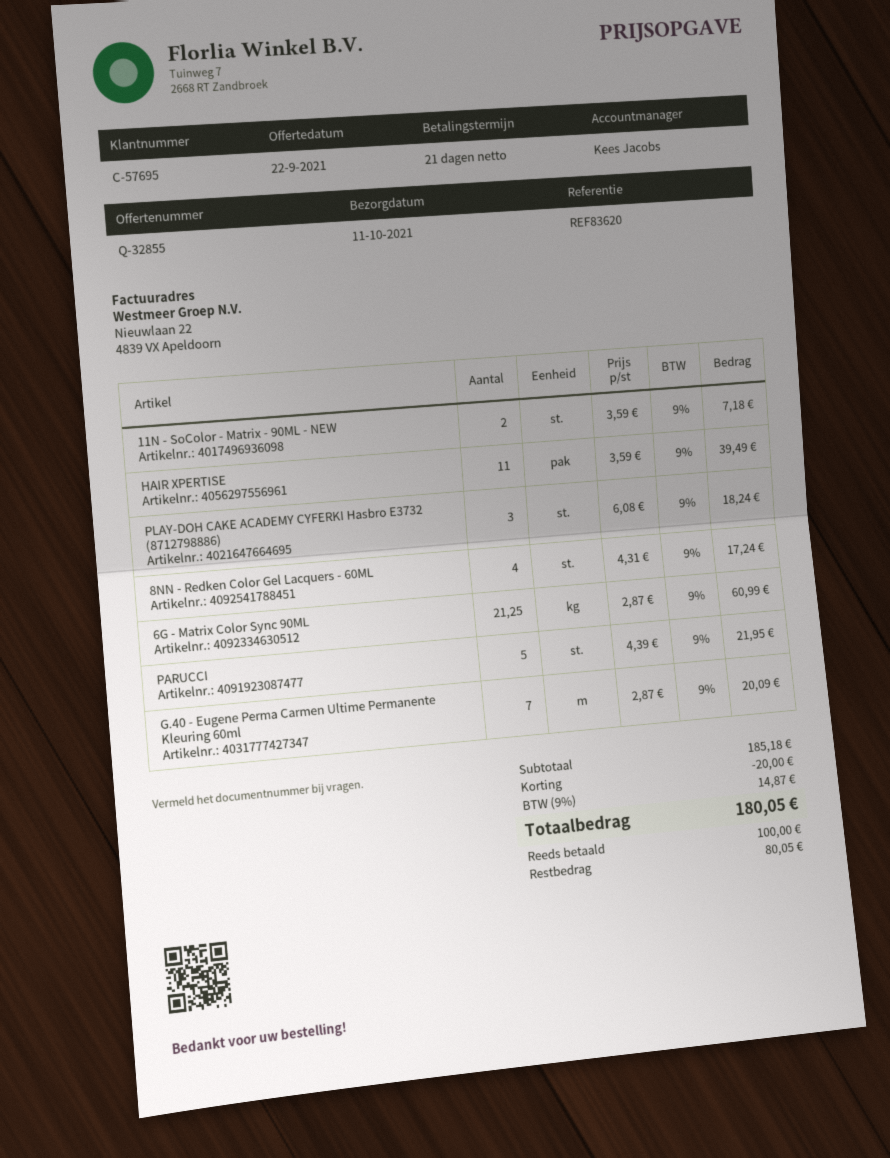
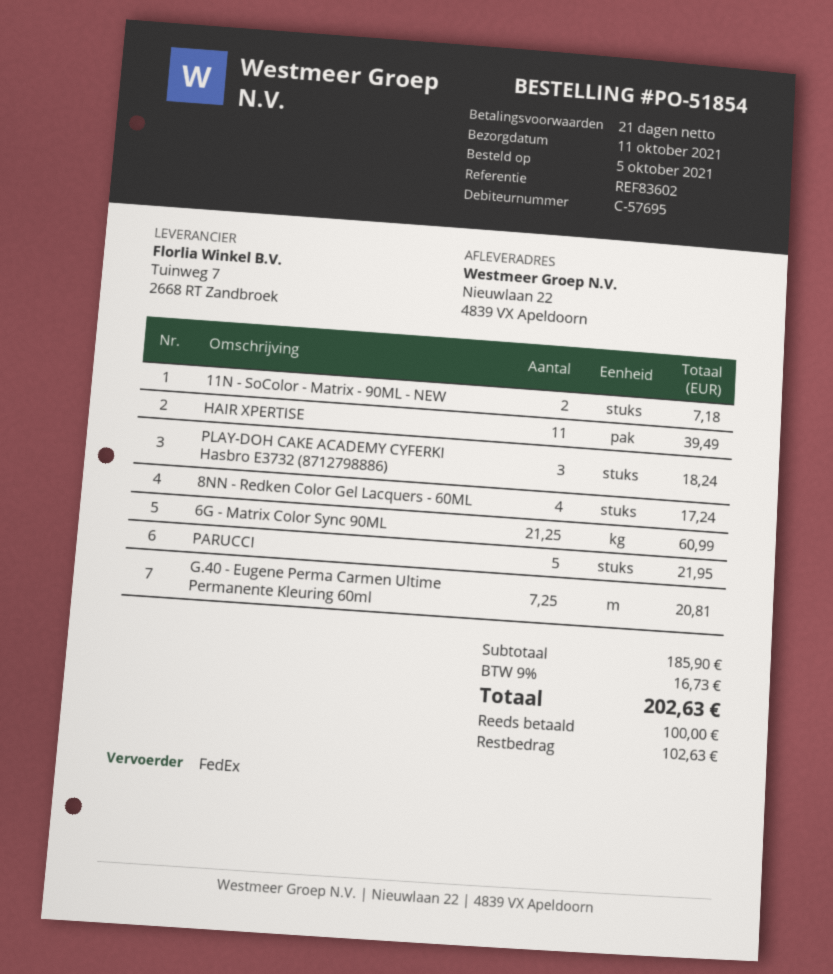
reference: REF83620 -> REF83602
G.40 - Eugene Perma Carmen Ultime Permanente Kleuring 60ml: 7 for 20.09 -> 7.25 for 20.81
subtotal: 185.18 -> 185.90
discount: 20.00 -> none
tax: 9% = 14.87 -> 9% = 16.73
total: 180.05 -> 202.63
balance: 80.05 -> 102.63

